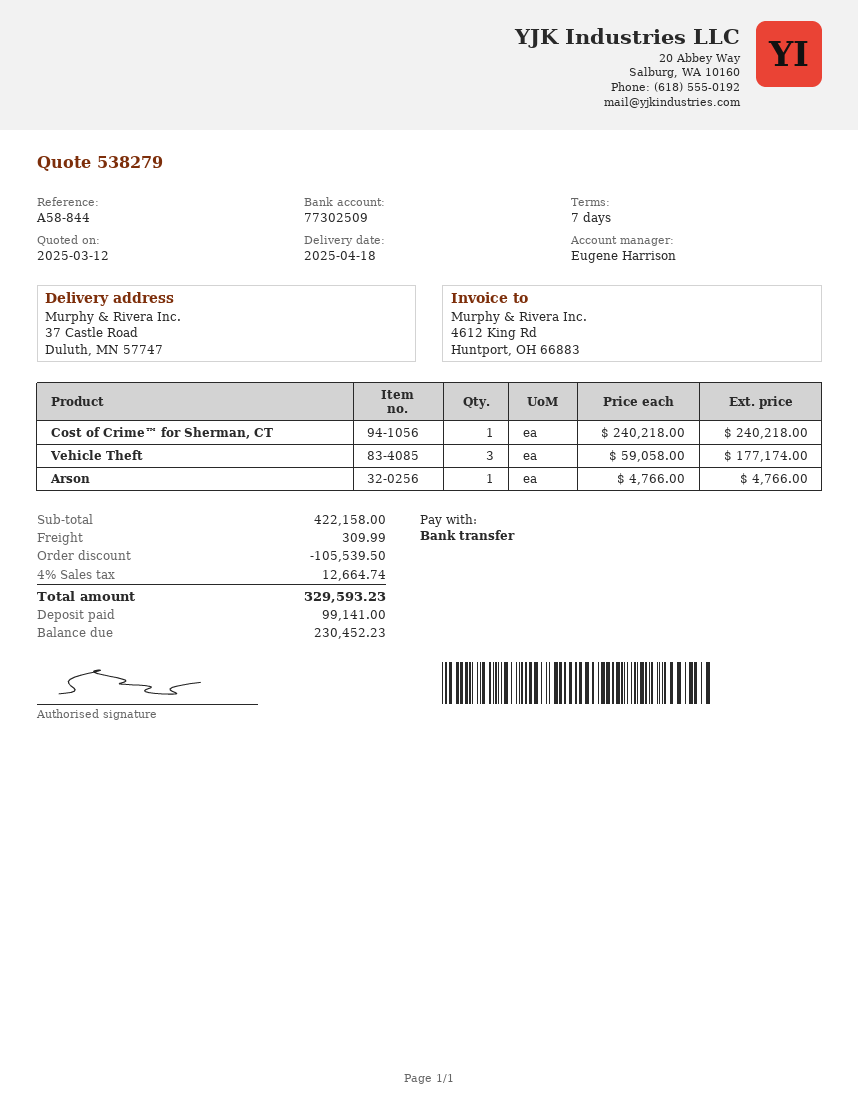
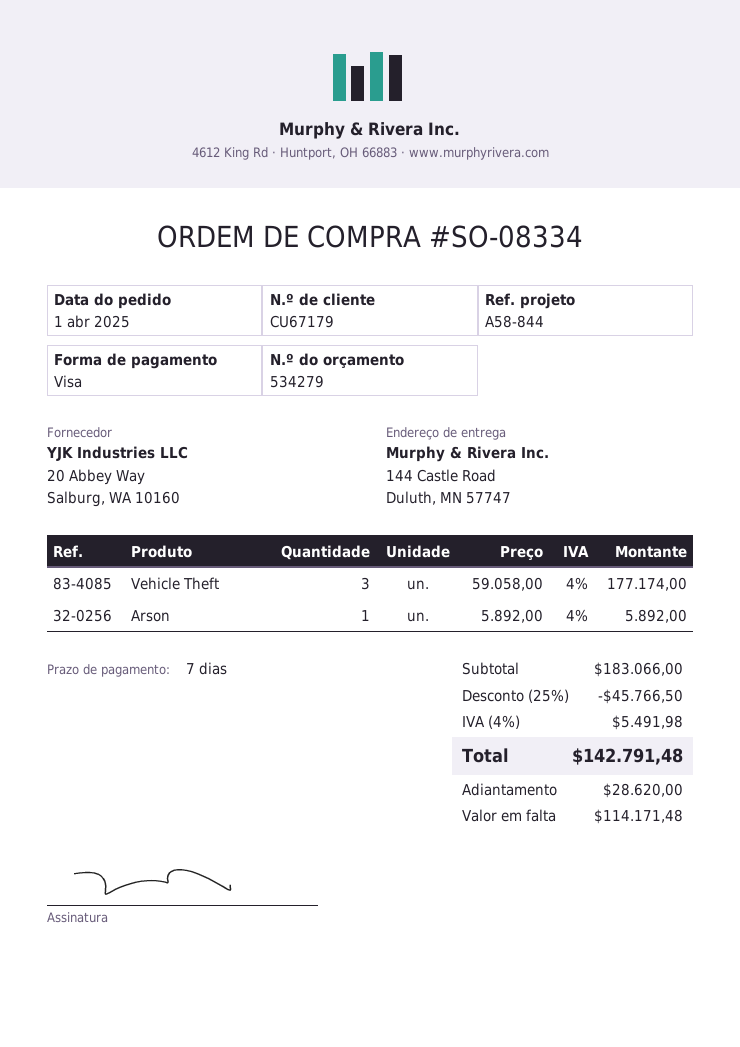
quote number: 538279 -> 534279
payment method: bank transfer -> Visa
ship to: 37 Castle Road, Duluth, MN 57747 -> 144 Castle Road, Duluth, MN 57747
Cost of Crime™ for Sherman, CT: 1 x 240218.00 = 240218.00 -> none
Arson: 1 x 4766.00 = 4766.00 -> 1 x 5892.00 = 5892.00
subtotal: 422158.00 -> 183066.00
discount: 105539.50 -> 45766.50
shipping: 309.99 -> none
tax: 4% = 12664.74 -> 4% = 5491.98
total: 329593.23 -> 142791.48
deposit: 99141.00 -> 28620.00
balance: 230452.23 -> 114171.48

